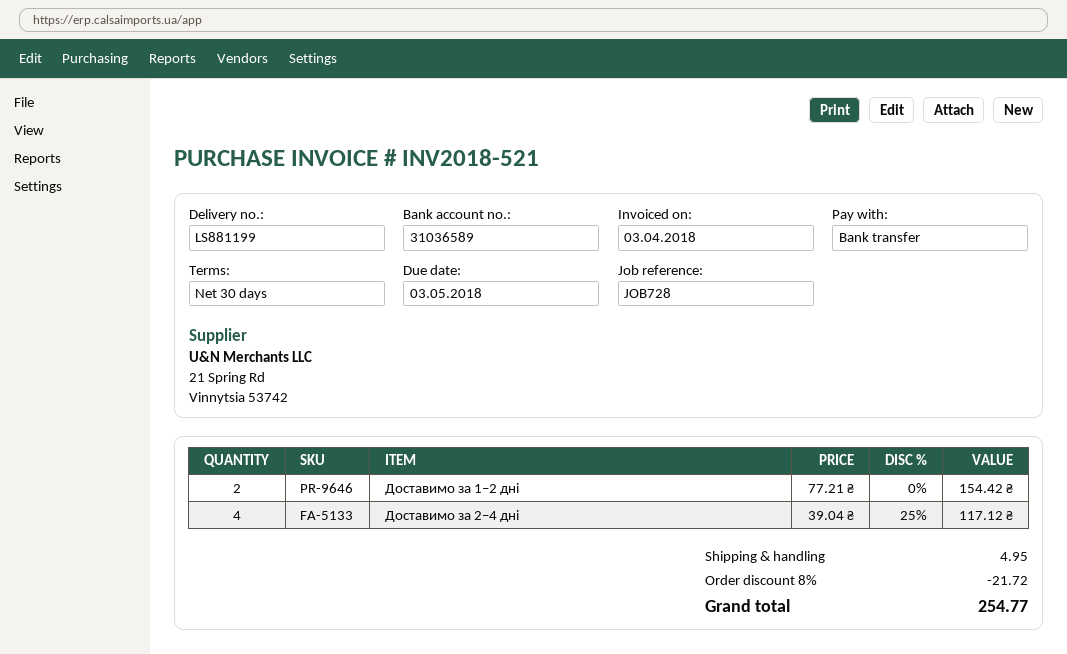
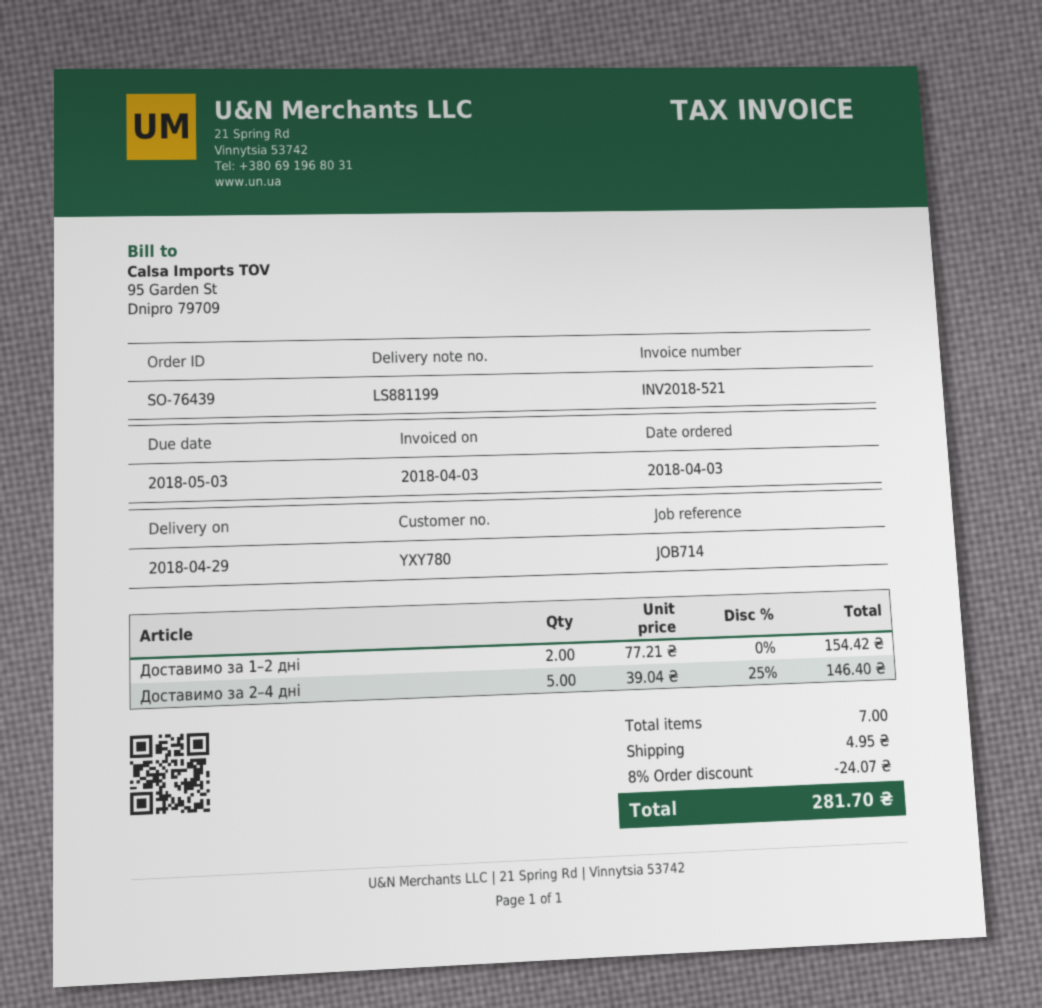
reference: JOB728 -> JOB714
Доставимо за 2–4 дні: 4 x 39.04 - 25% = 117.12 -> 5 x 39.04 - 25% = 146.40
discount: 8% = 21.72 -> 8% = 24.07
total: 254.77 -> 281.70

